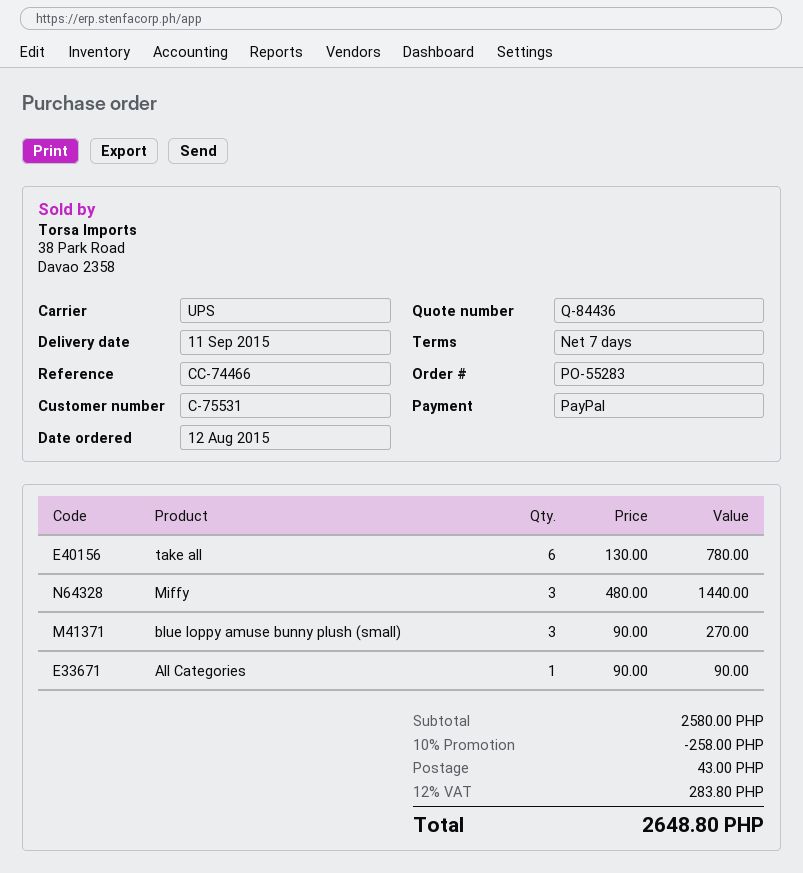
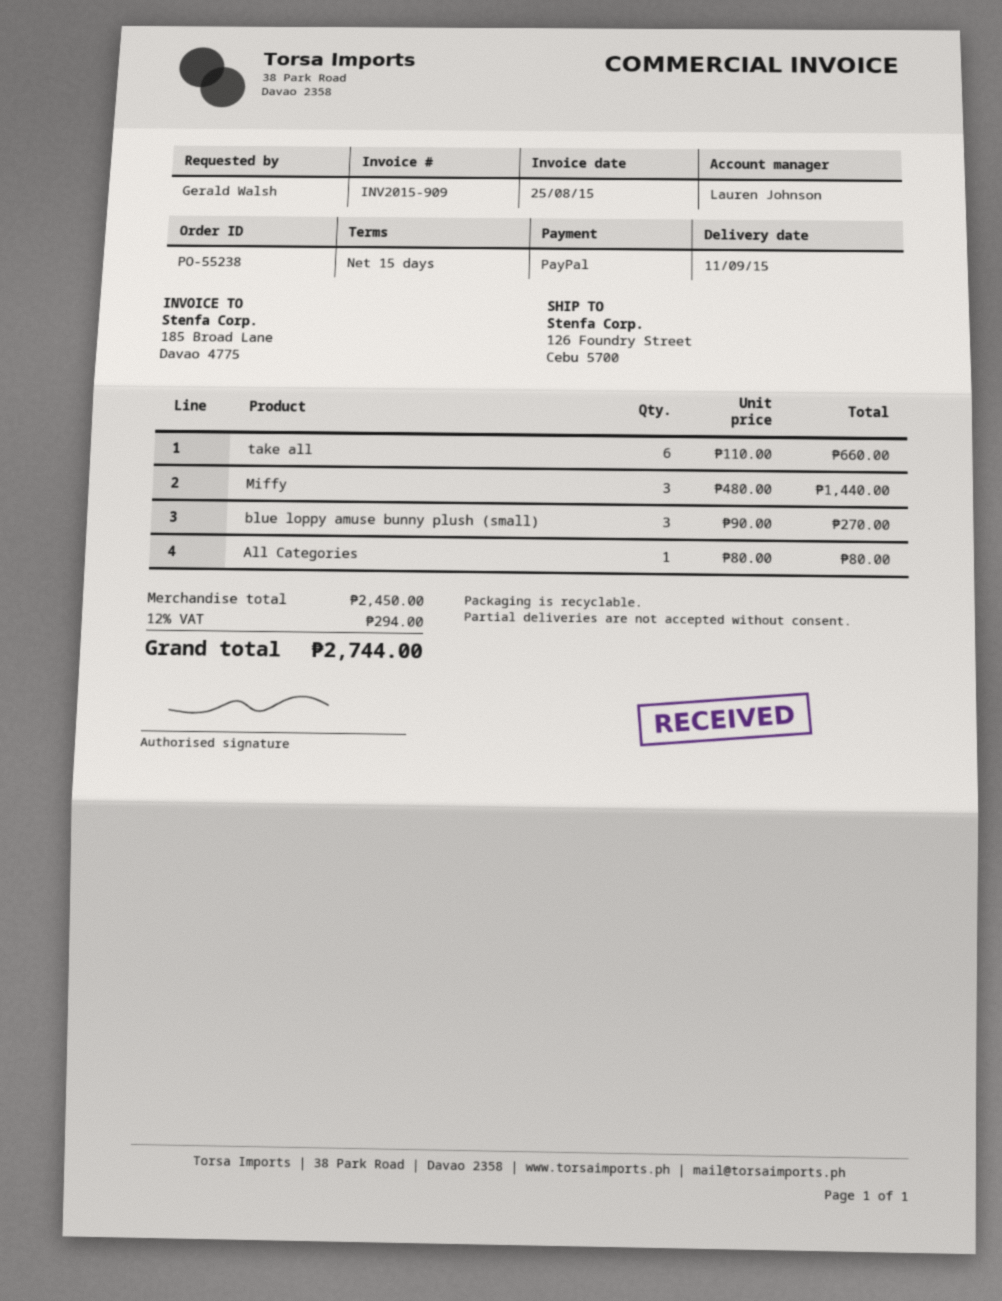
order number: PO-55283 -> PO-55238
payment terms: 7 days -> 15 days
take all: 6 x 130.00 = 780.00 -> 6 x 110.00 = 660.00
All Categories: 1 x 90.00 = 90.00 -> 1 x 80.00 = 80.00
subtotal: 2580.00 -> 2450.00
discount: 10% = 258.00 -> none
shipping: 43.00 -> none
tax: 12% = 283.80 -> 12% = 294.00
total: 2648.80 -> 2744.00

